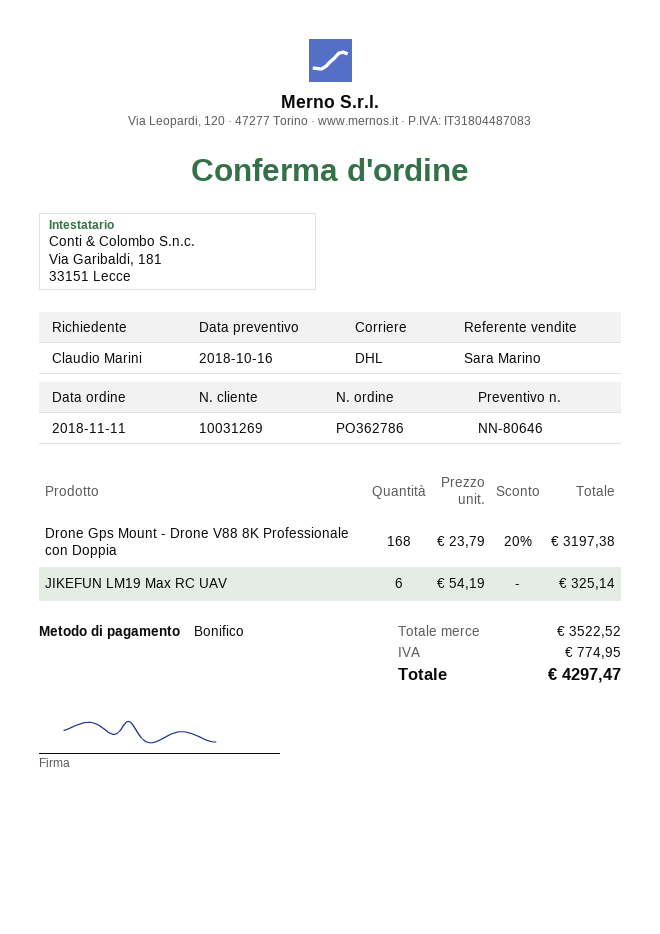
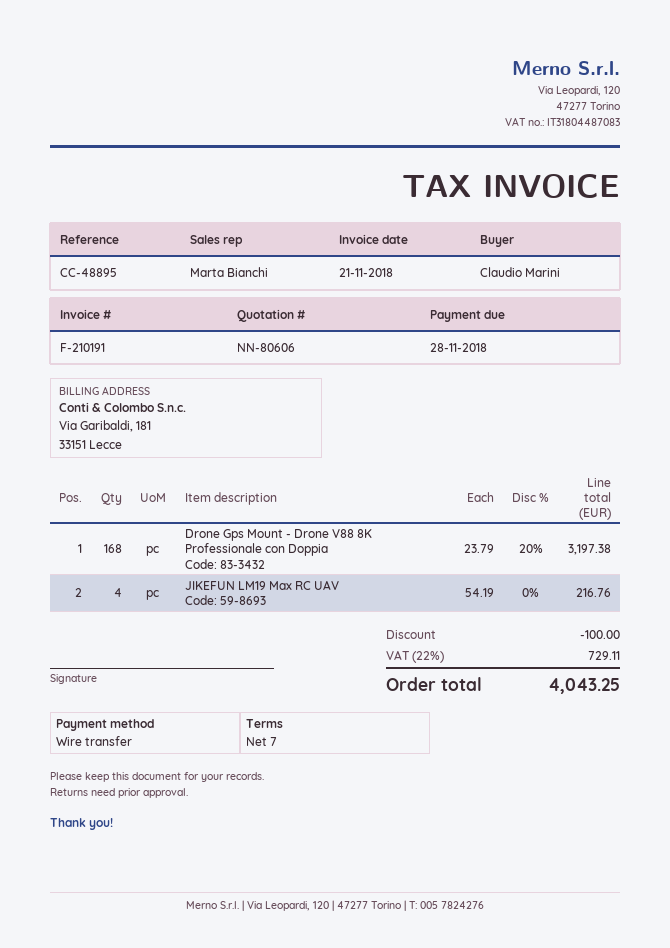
quote number: NN-80646 -> NN-80606
sales rep: Sara Marino -> Marta Bianchi
JIKEFUN LM19 Max RC UAV: 6 x 54.19 = 325.14 -> 4 x 54.19 = 216.76
discount: none -> 100.00
tax: 774.95 -> 729.11
total: 4297.47 -> 4043.25

